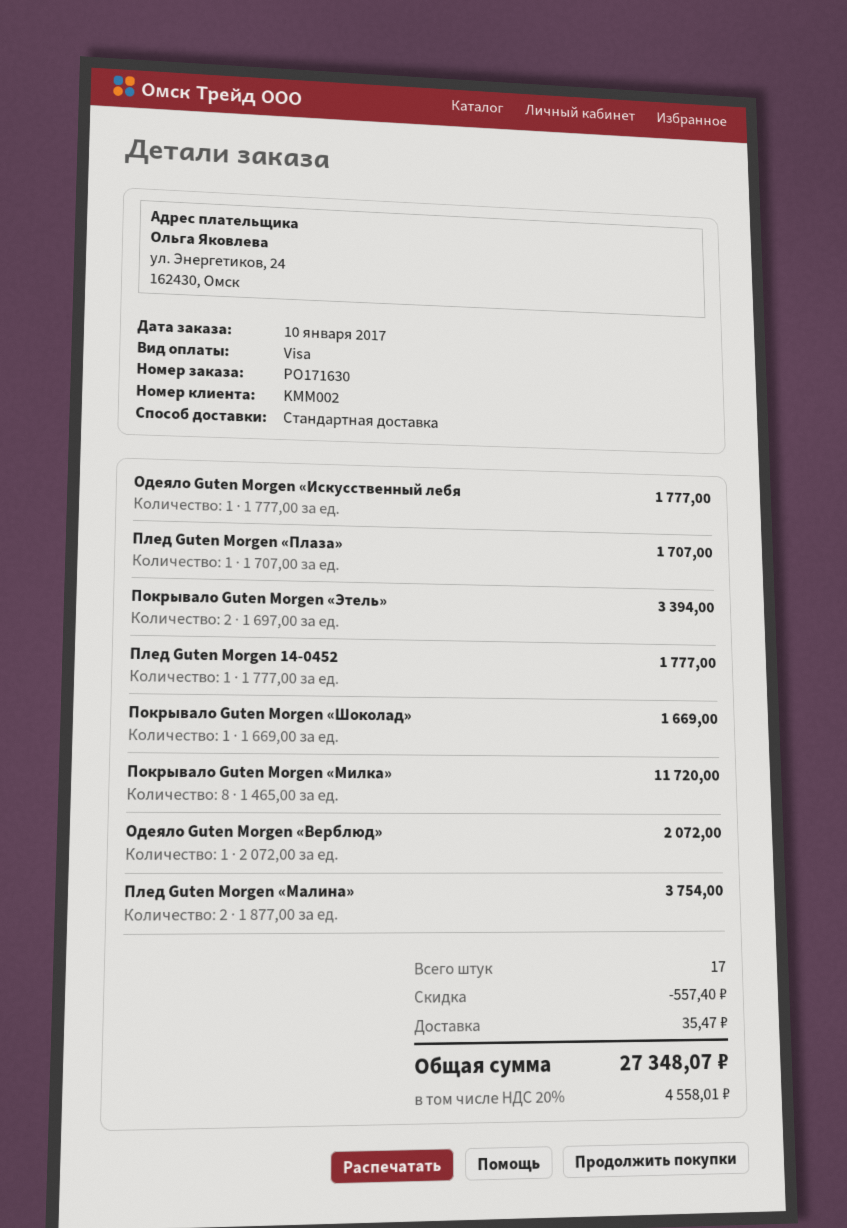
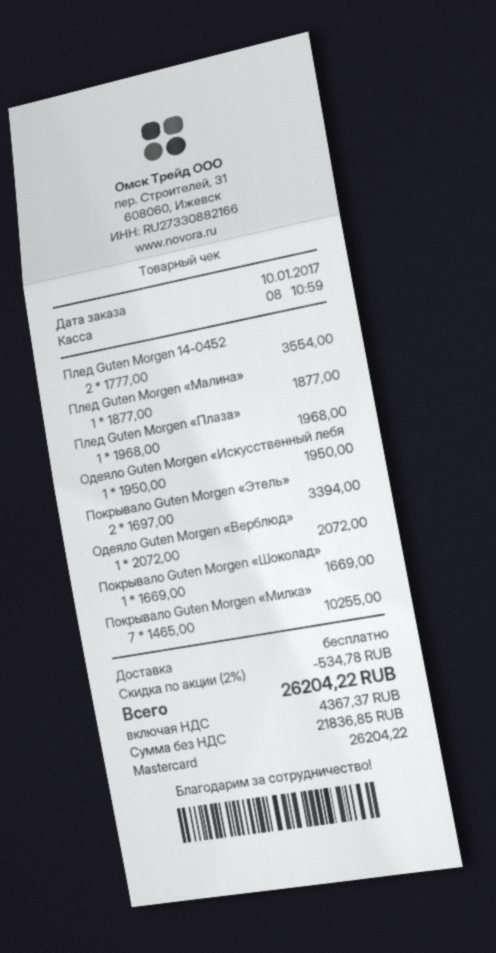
payment method: Visa -> Mastercard
Одеяло Guten Morgen «Искусственный лебя: 1 x 1777.00 = 1777.00 -> 1 x 1950.00 = 1950.00
Плед Guten Morgen «Плаза»: 1 x 1707.00 = 1707.00 -> 1 x 1968.00 = 1968.00
Плед Guten Morgen 14-0452: 1 x 1777.00 = 1777.00 -> 2 x 1777.00 = 3554.00
Покрывало Guten Morgen «Милка»: 8 x 1465.00 = 11720.00 -> 7 x 1465.00 = 10255.00
Плед Guten Morgen «Малина»: 2 x 1877.00 = 3754.00 -> 1 x 1877.00 = 1877.00
discount: 557.40 -> 534.78
shipping: 35.47 -> 0.00
tax: 4558.01 -> 4367.37
total: 27348.07 -> 26204.22

